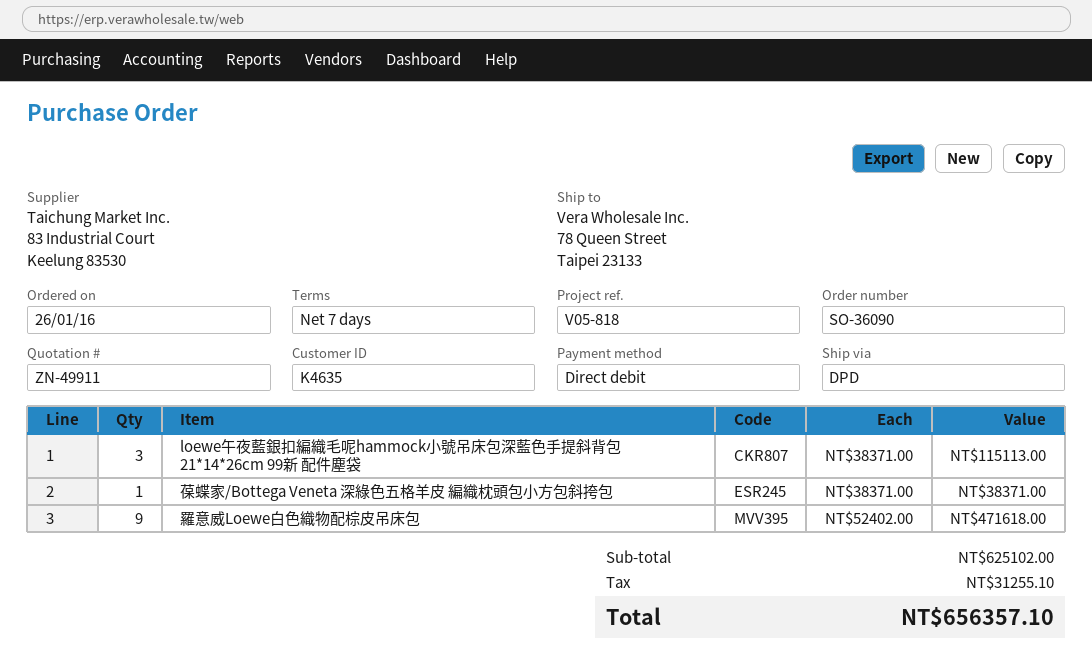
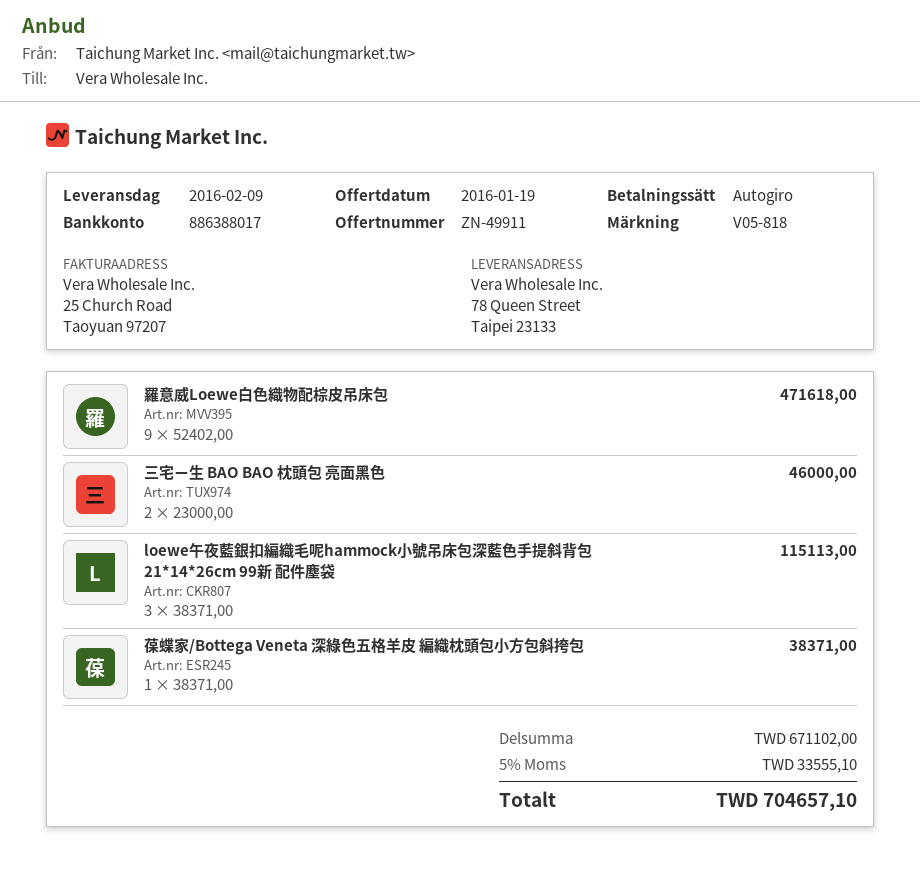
三宅ㄧ生 BAO BAO 枕頭包 亮面黑色: none -> 2 x 23000.00 = 46000.00
subtotal: 625102.00 -> 671102.00
tax: 31255.10 -> 33555.10
total: 656357.10 -> 704657.10

